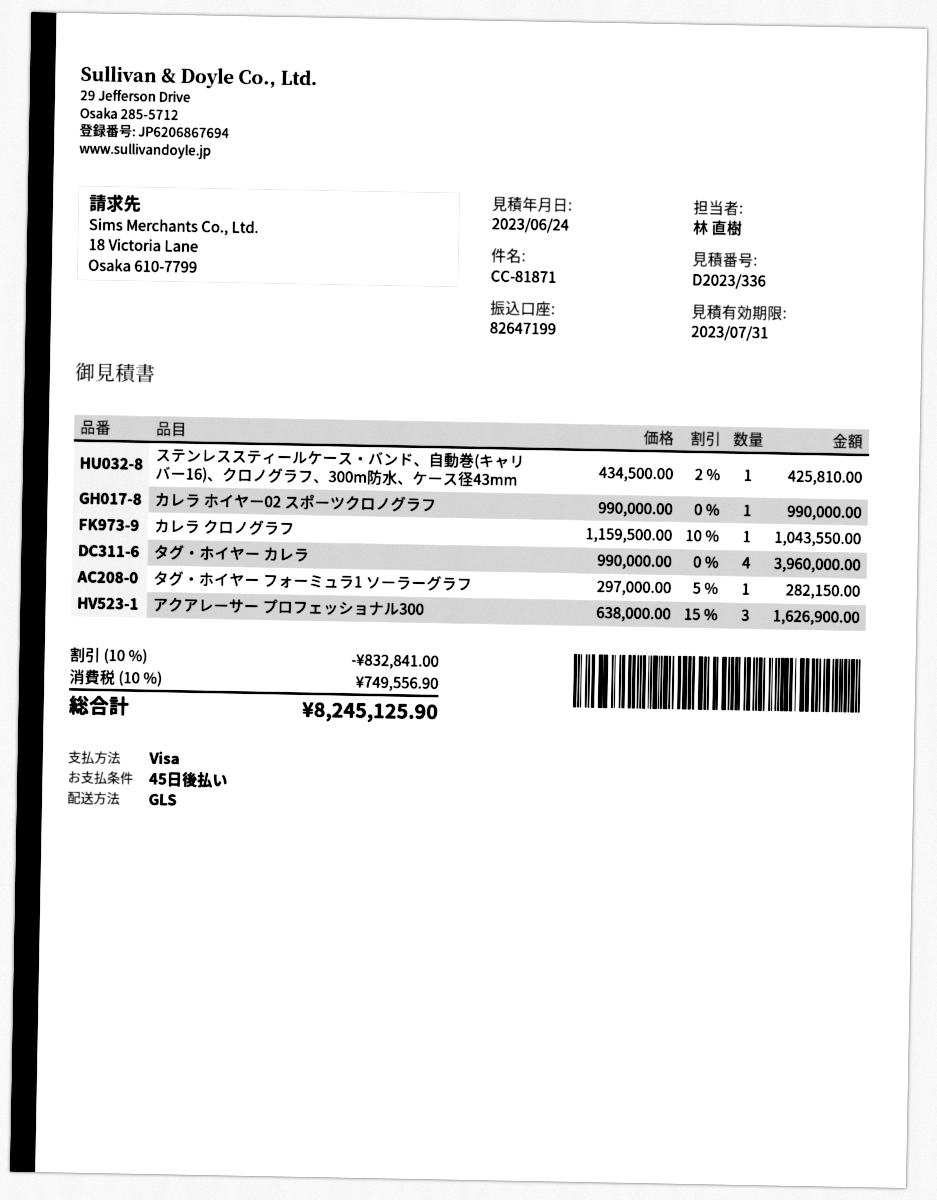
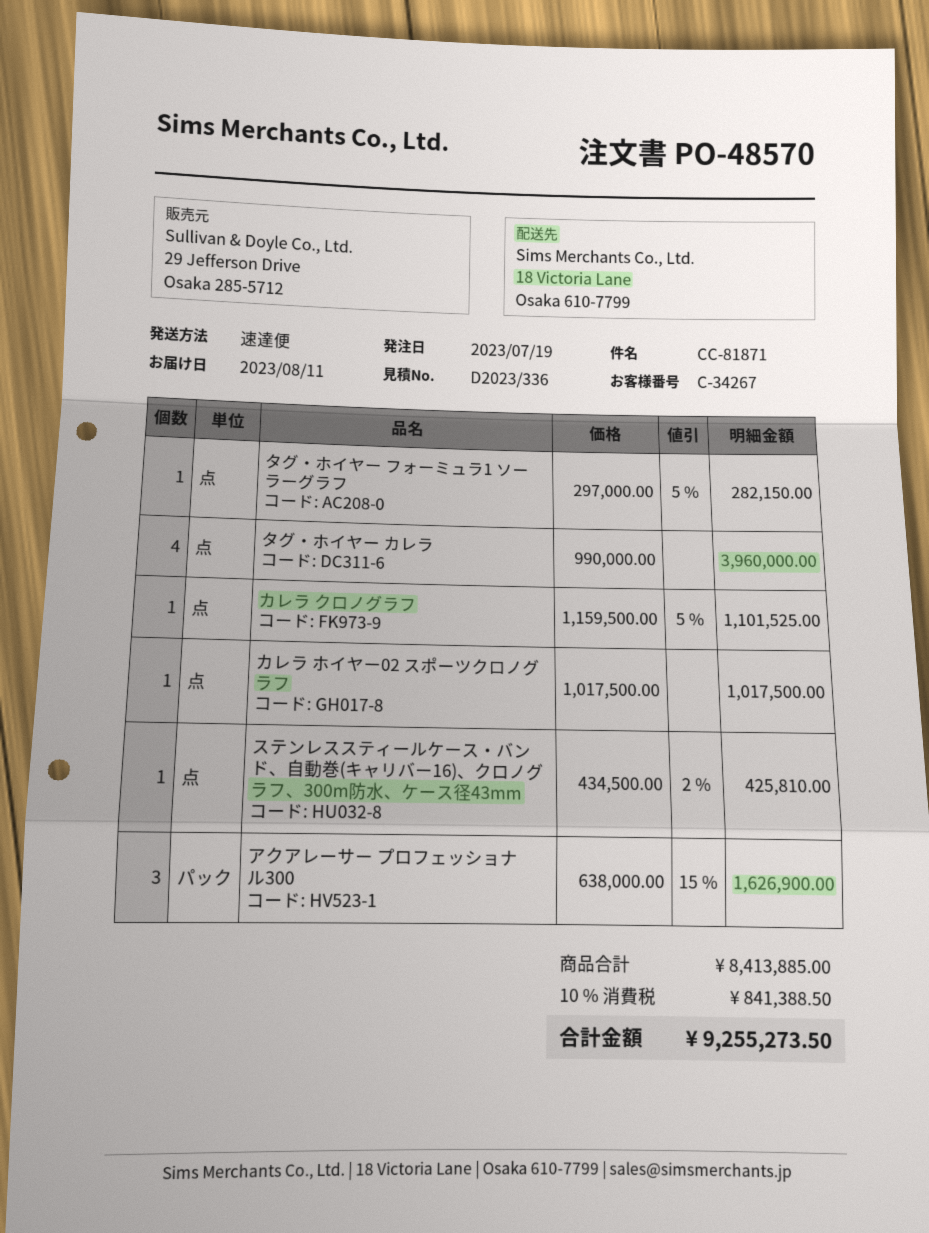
shipping method: GLS -> express
カレラ ホイヤー02 スポーツクロノグラフ: 1 x 990000.00 = 990000.00 -> 1 x 1017500.00 = 1017500.00
カレラ クロノグラフ: 1 x 1159500.00 - 10% = 1043550.00 -> 1 x 1159500.00 - 5% = 1101525.00
discount: 10% = 832841.00 -> none
tax: 10% = 749556.90 -> 10% = 841388.50
total: 8245125.90 -> 9255273.50

